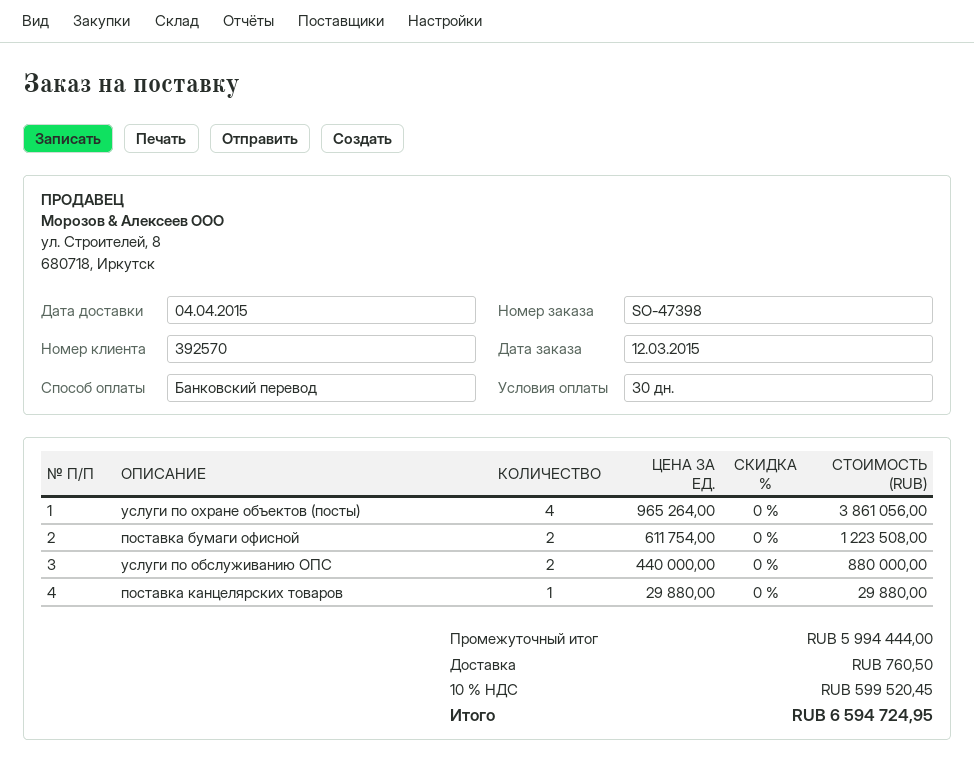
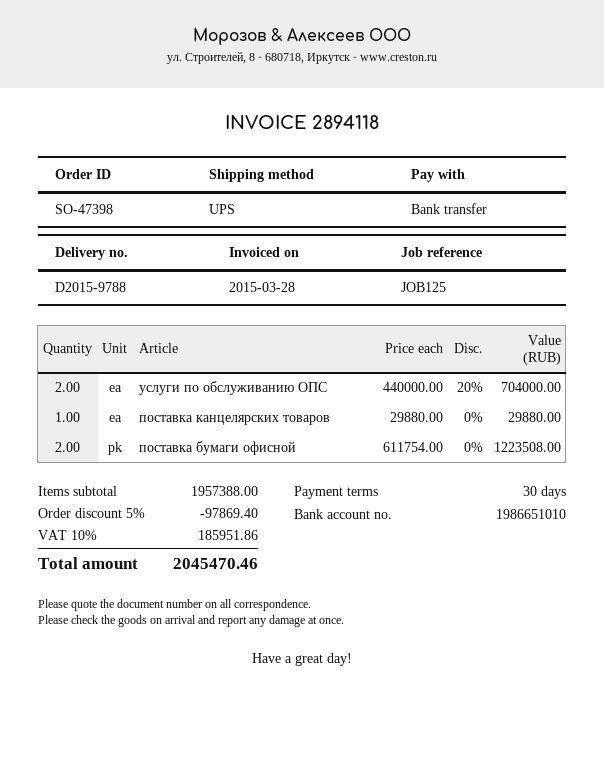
услуги по охране объектов (посты): 4 x 965264.00 = 3861056.00 -> none
услуги по обслуживанию ОПС: 2 x 440000.00 = 880000.00 -> 2 x 440000.00 - 20% = 704000.00
subtotal: 5994444.00 -> 1957388.00
discount: none -> 5% = 97869.40
shipping: 760.50 -> none
tax: 10% = 599520.45 -> 10% = 185951.86
total: 6594724.95 -> 2045470.46

